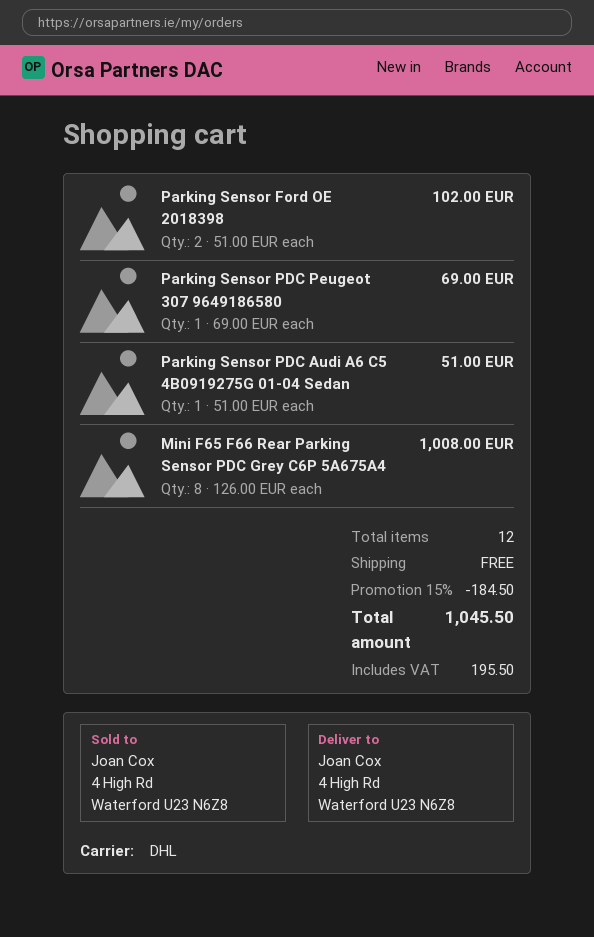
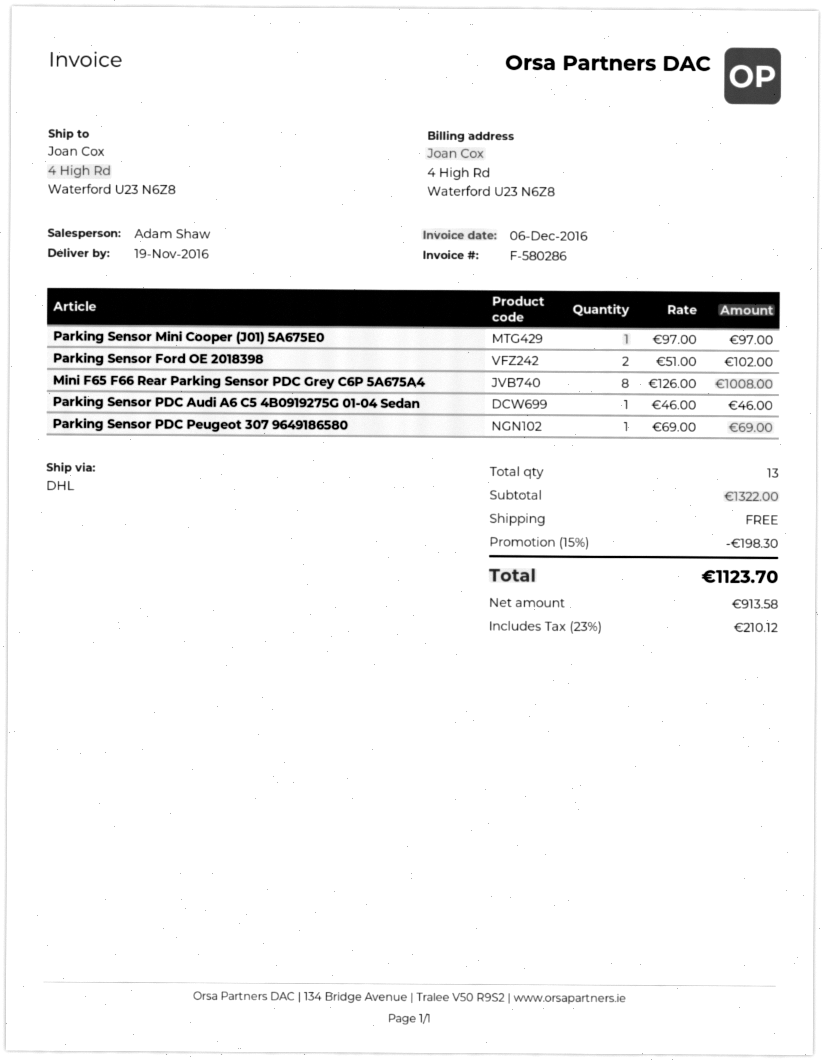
Parking Sensor PDC Audi A6 C5 4B0919275G 01-04 Sedan: 1 x 51.00 = 51.00 -> 1 x 46.00 = 46.00
Parking Sensor Mini Cooper (J01) 5A675E0: none -> 1 x 97.00 = 97.00
total quantity: 12 -> 13
discount: 15% = 184.50 -> 15% = 198.30
tax: 195.50 -> 210.12
total: 1045.50 -> 1123.70

